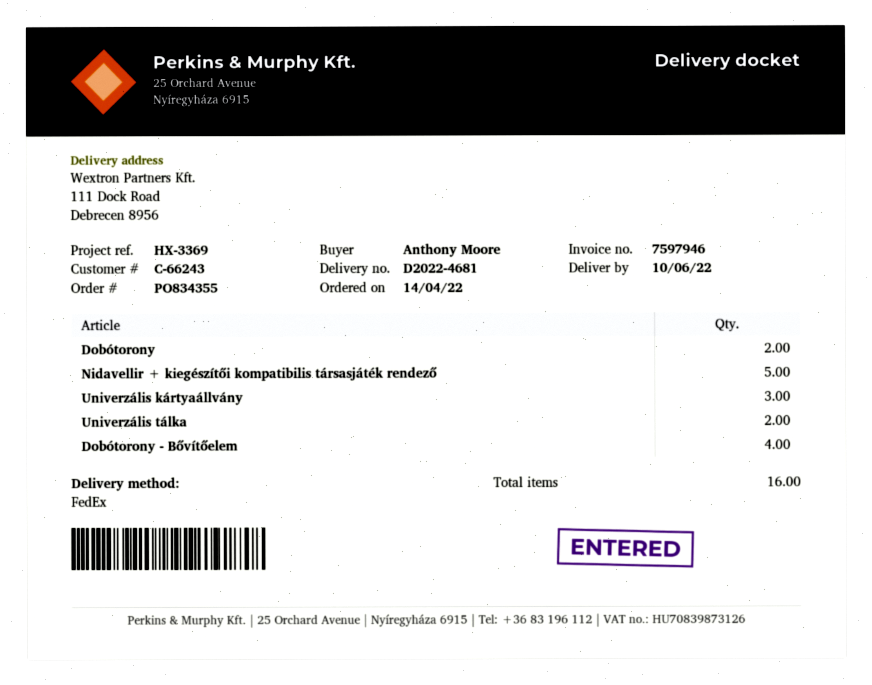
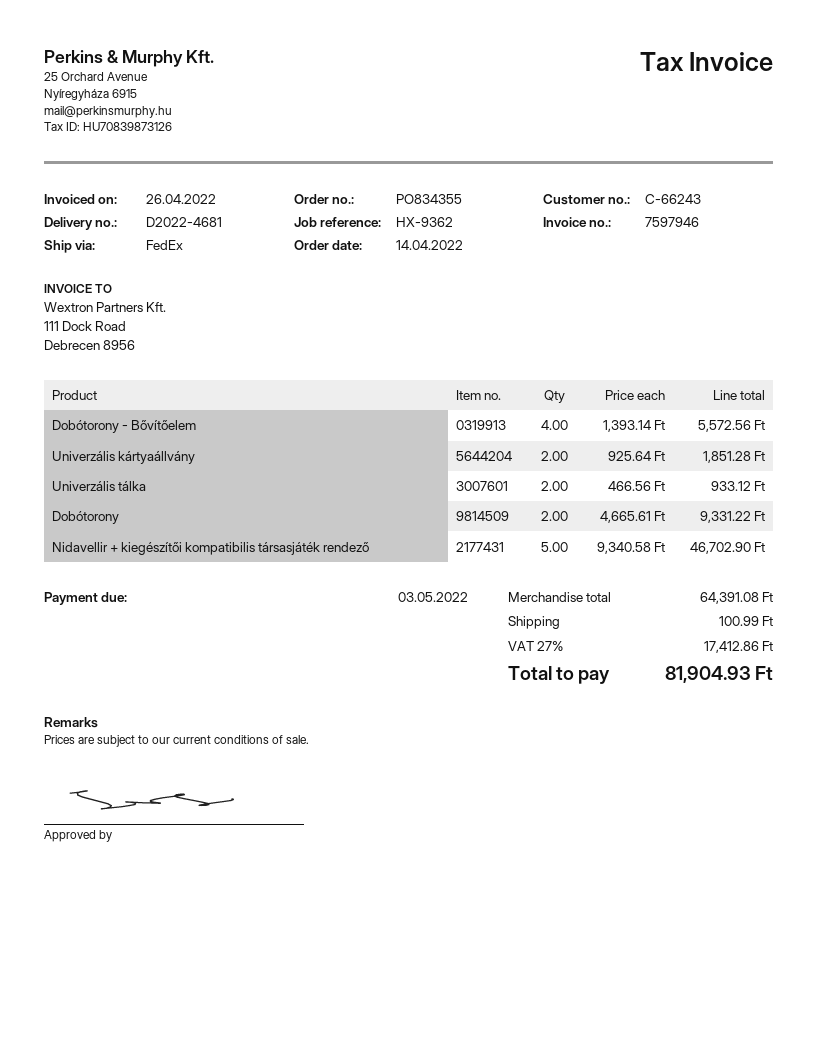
reference: HX-3369 -> HX-9362
Univerzális kártyaállvány: 3 -> 2

